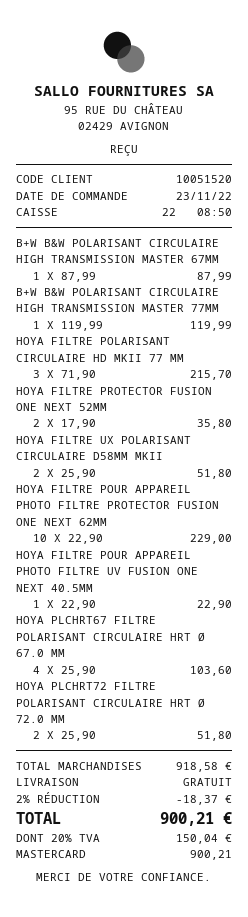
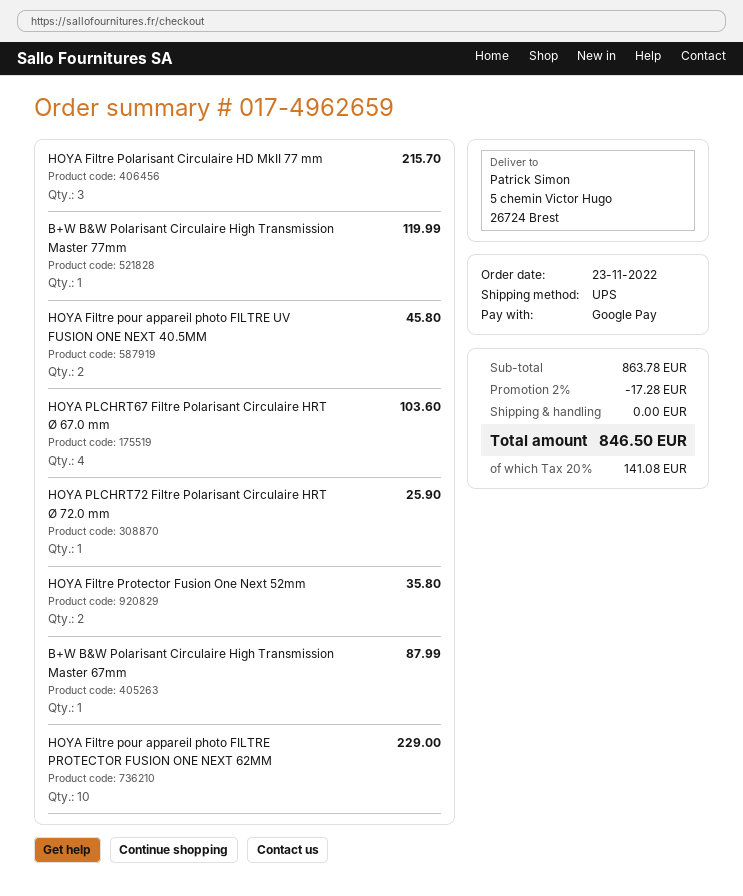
payment method: Mastercard -> Google Pay
HOYA FILTRE UX POLARISANT CIRCULAIRE D58MM MKII: 2 for 51.80 -> none
HOYA FILTRE POUR APPAREIL PHOTO FILTRE UV FUSION ONE NEXT 40.5MM: 1 for 22.90 -> 2 for 45.80
HOYA PLCHRT72 FILTRE POLARISANT CIRCULAIRE HRT Ø 72.0 MM: 2 for 51.80 -> 1 for 25.90
subtotal: 918.58 -> 863.78
discount: 2% = 18.37 -> 2% = 17.28
tax: 20% = 150.04 -> 20% = 141.08
total: 900.21 -> 846.50

